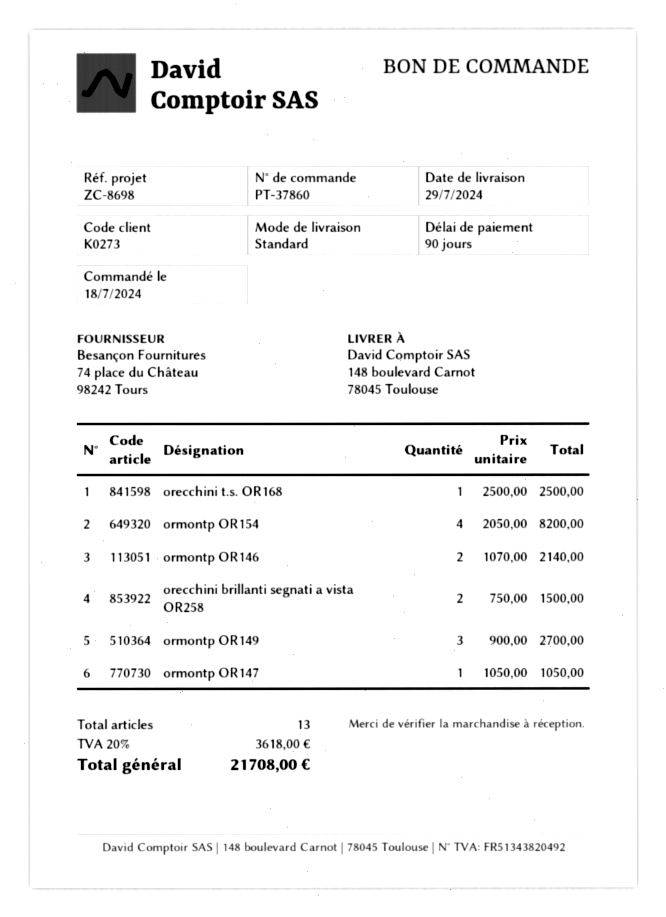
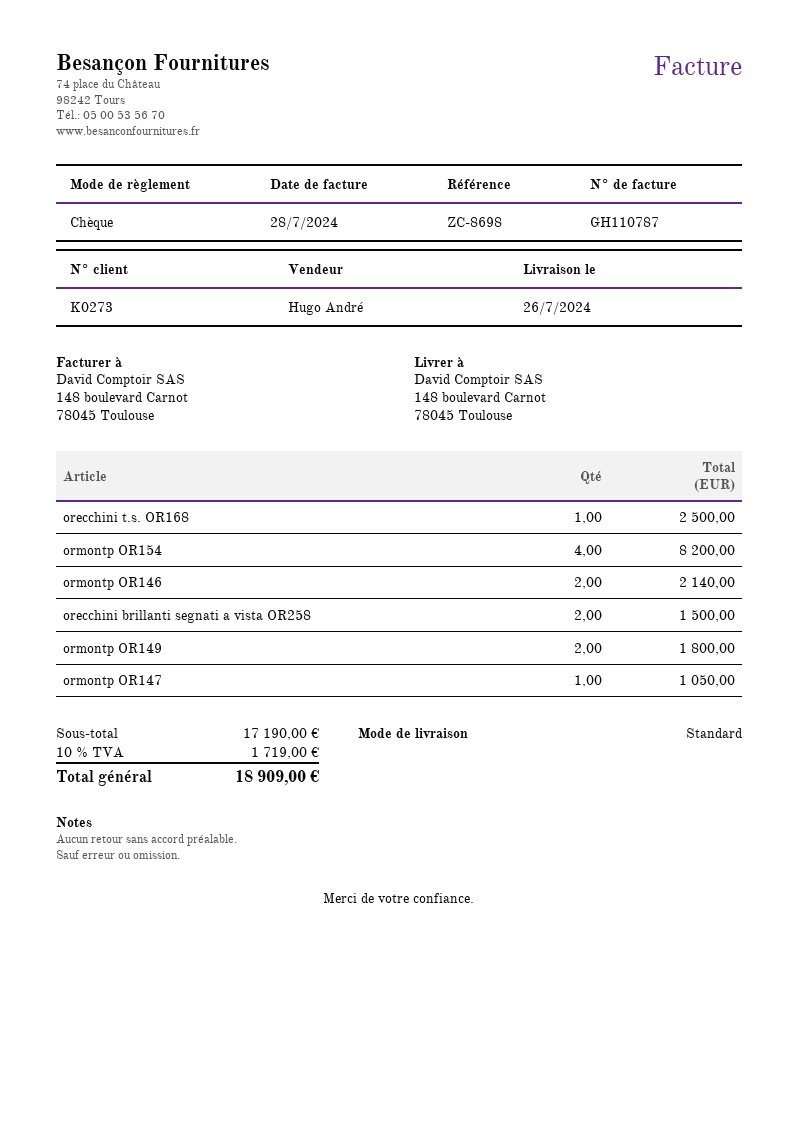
delivery date: 2024-07-29 -> 2024-07-26
ormontp OR149: 3 for 2700.00 -> 2 for 1800.00
tax: 20% = 3618.00 -> 10% = 1719.00
total: 21708.00 -> 18909.00

